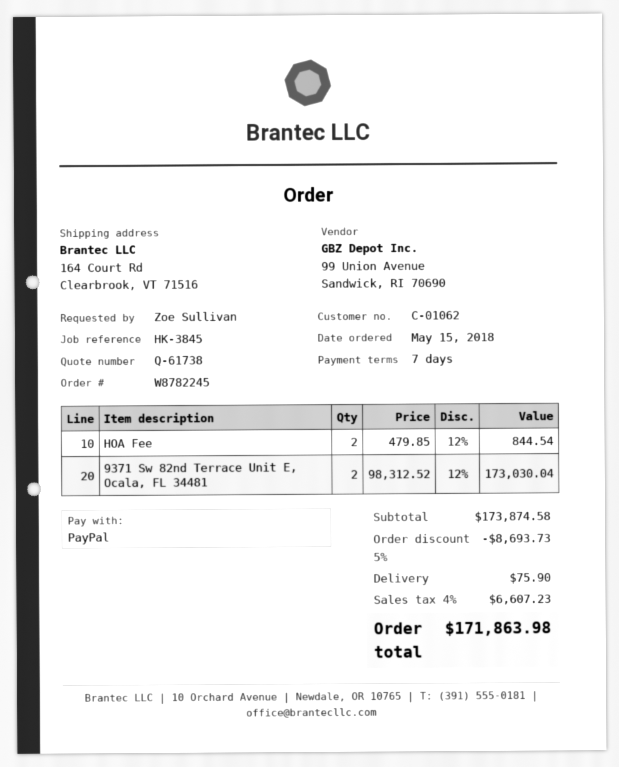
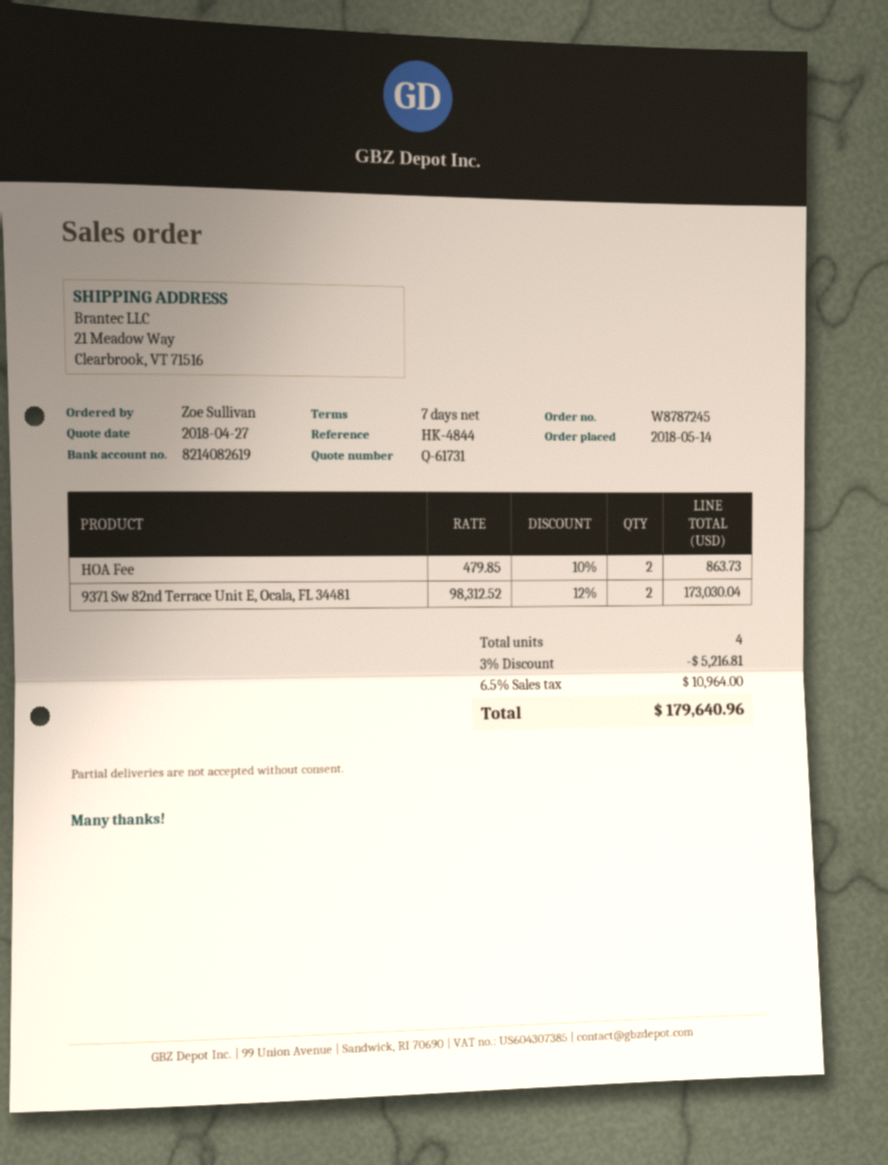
quote number: Q-61738 -> Q-61731
order number: W8782245 -> W8787245
order date: 2018-05-15 -> 2018-05-14
reference: HK-3845 -> HK-4844
ship to: 164 Court Rd, Clearbrook, VT 71516 -> 21 Meadow Way, Clearbrook, VT 71516
HOA Fee: 2 x 479.85 - 12% = 844.54 -> 2 x 479.85 - 10% = 863.73
discount: 5% = 8693.73 -> 3% = 5216.81
shipping: 75.90 -> none
tax: 4% = 6607.23 -> 6.5% = 10964.00
total: 171863.98 -> 179640.96

